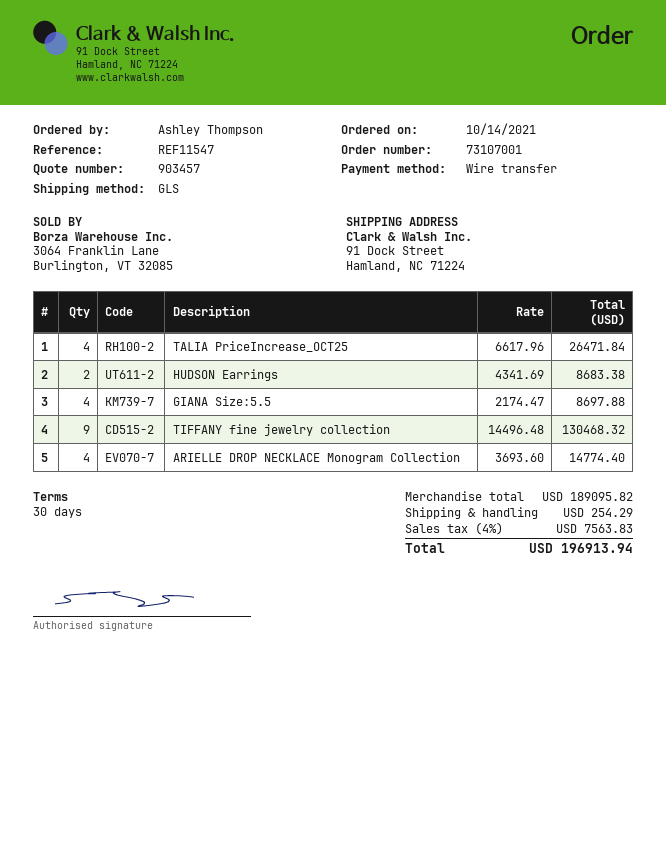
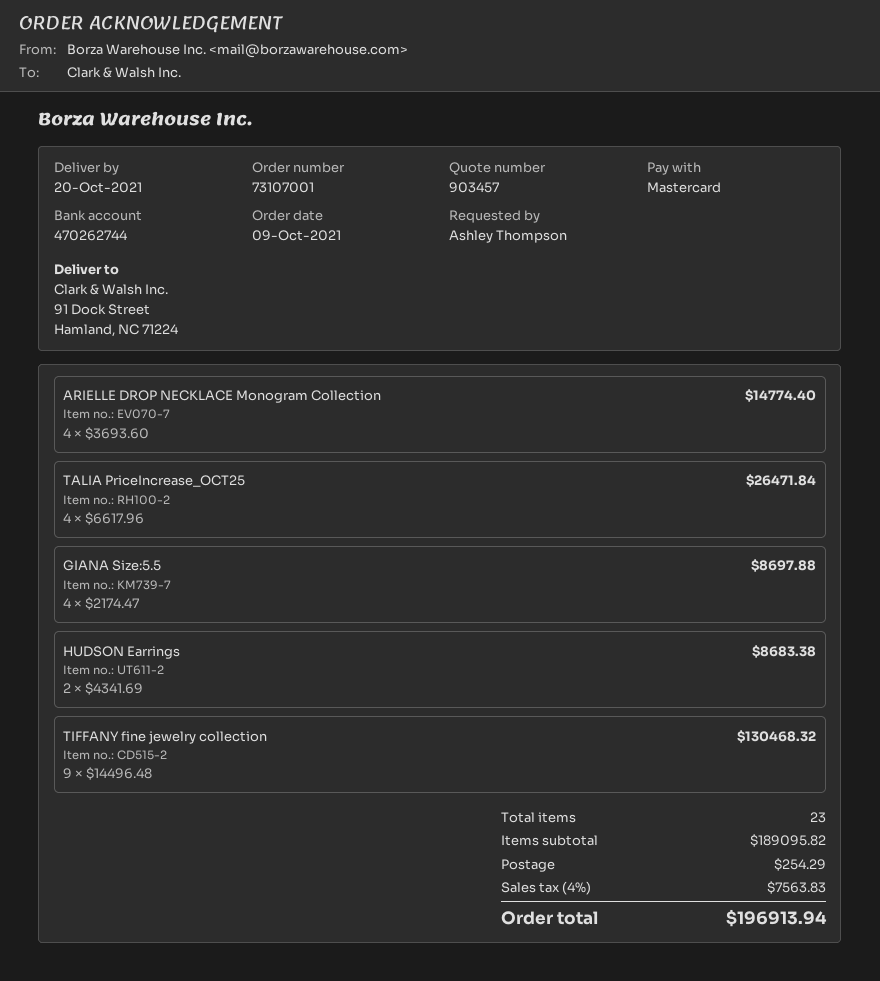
order date: 2021-10-14 -> 2021-10-09
payment method: bank transfer -> Mastercard

